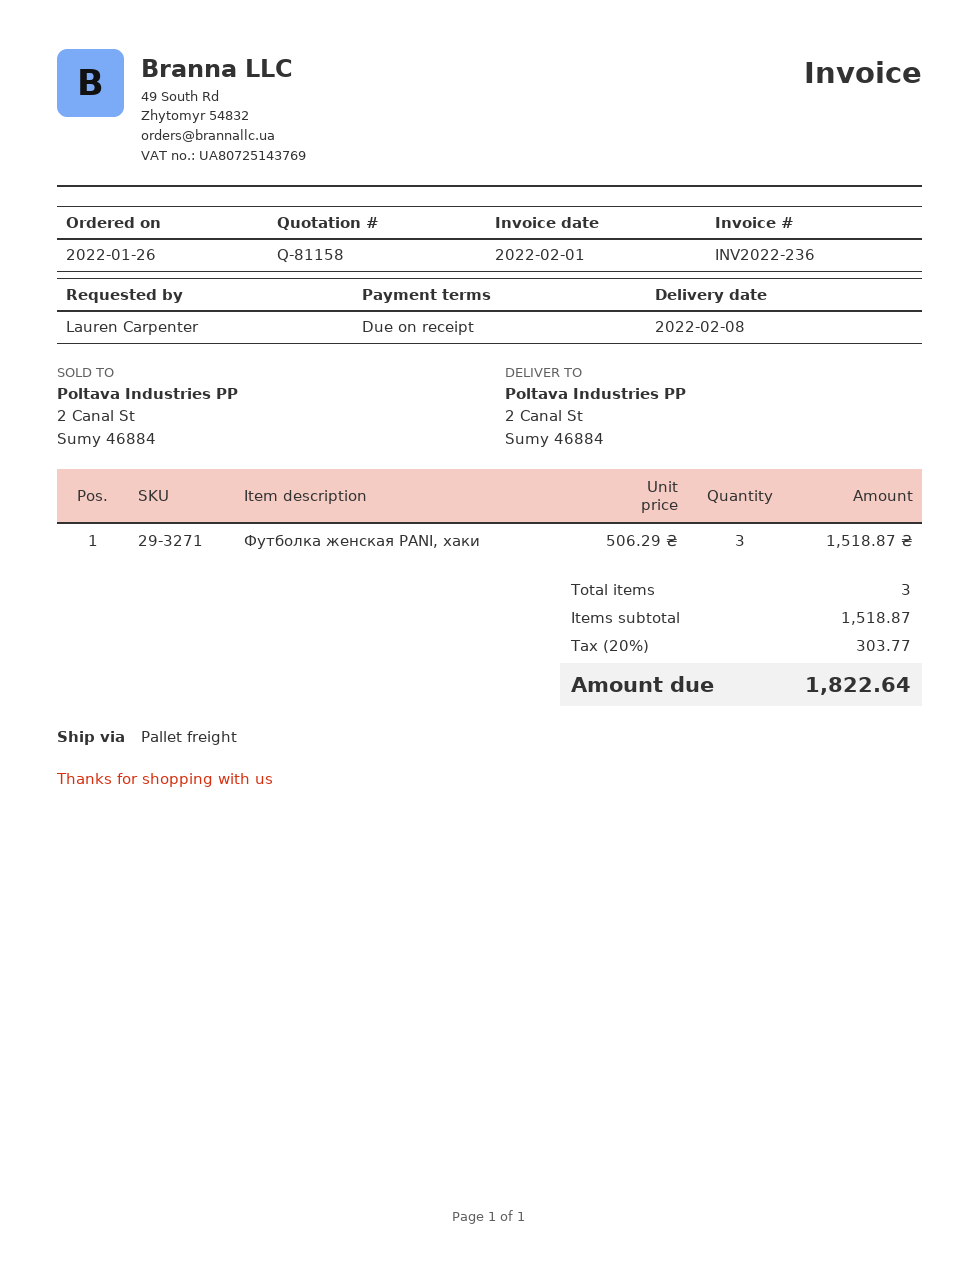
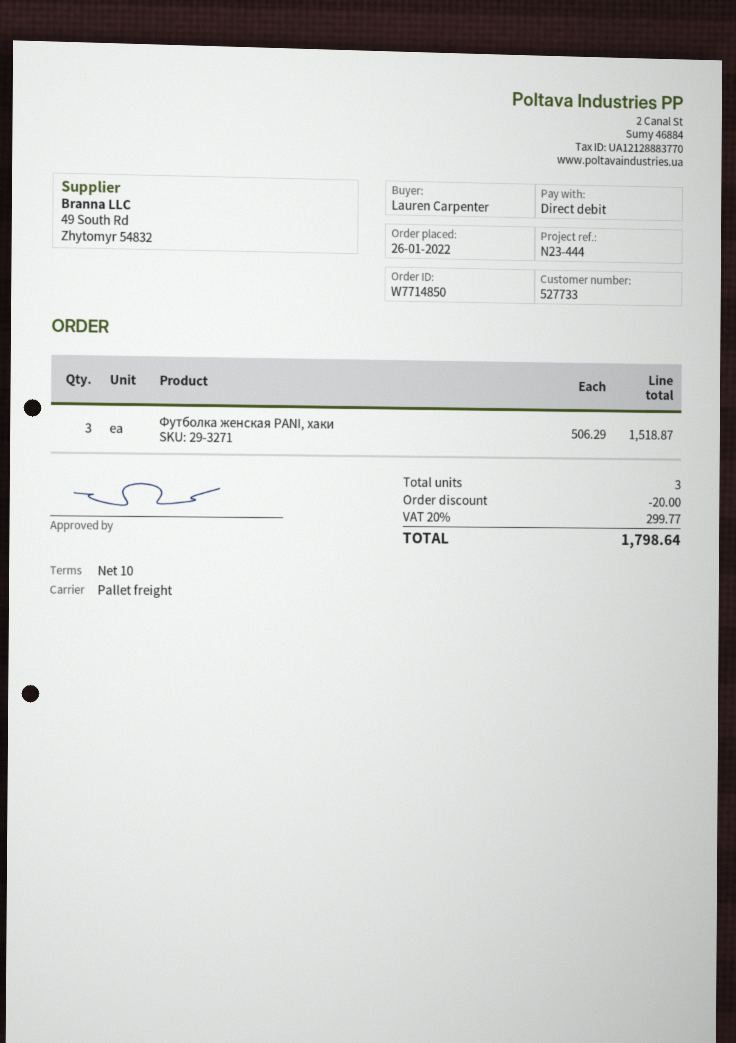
payment terms: on receipt -> 10 days
discount: none -> 20.00
tax: 20% = 303.77 -> 20% = 299.77
total: 1822.64 -> 1798.64

